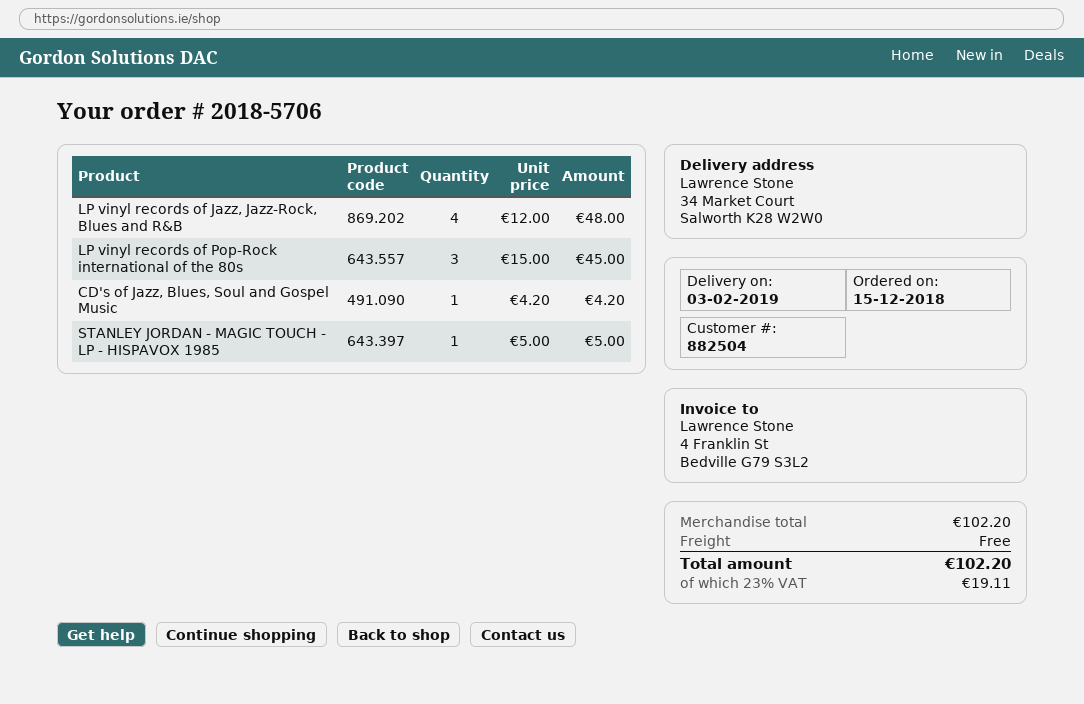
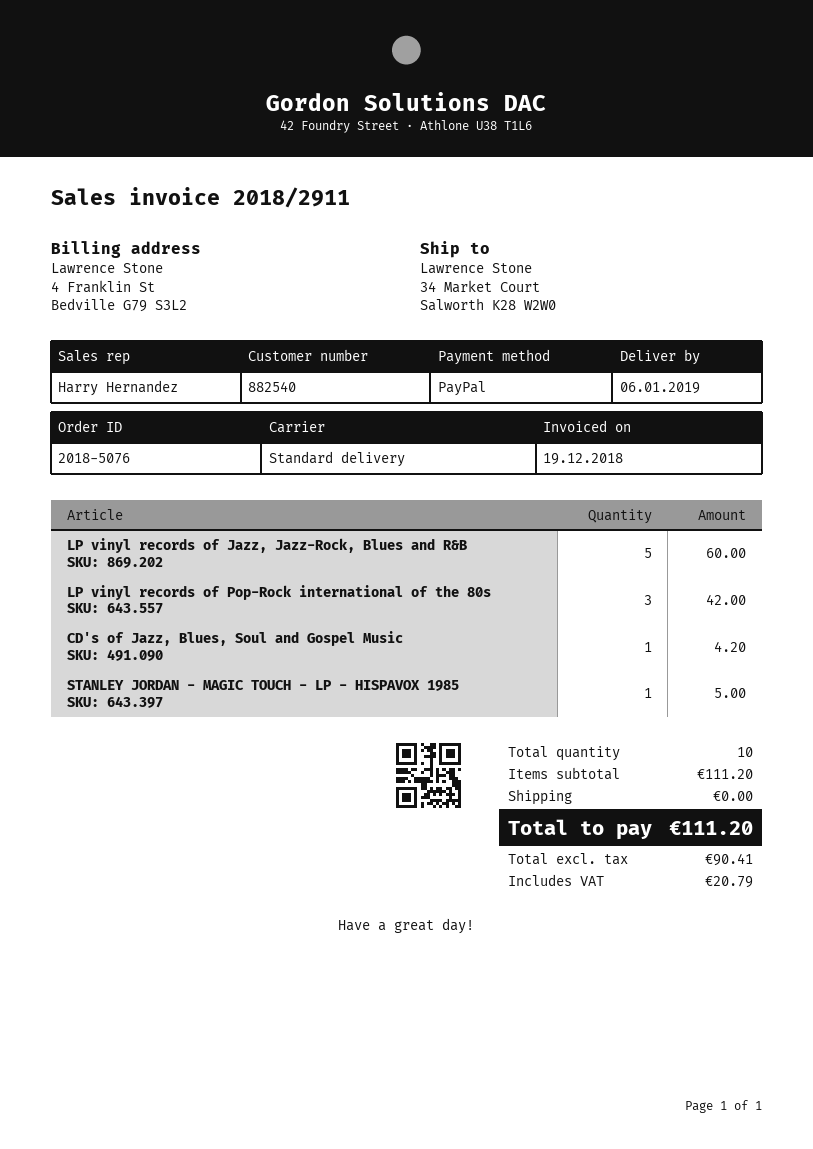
order number: 2018-5706 -> 2018-5076
delivery date: 2019-02-03 -> 2019-01-06
customer number: 882504 -> 882540
LP vinyl records of Jazz, Jazz-Rock, Blues and R&B: 4 for 48.00 -> 5 for 60.00
LP vinyl records of Pop-Rock international of the 80s: 3 for 45.00 -> 3 for 42.00
subtotal: 102.20 -> 111.20
tax: 19.11 -> 20.79
total: 102.20 -> 111.20

